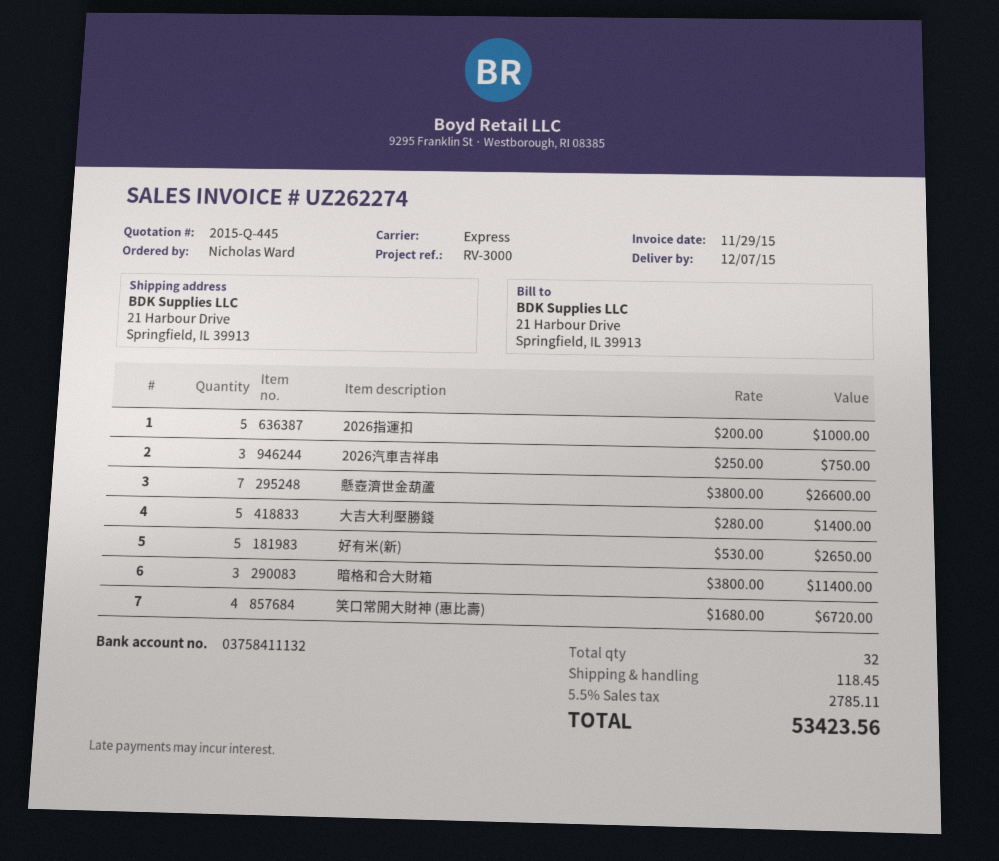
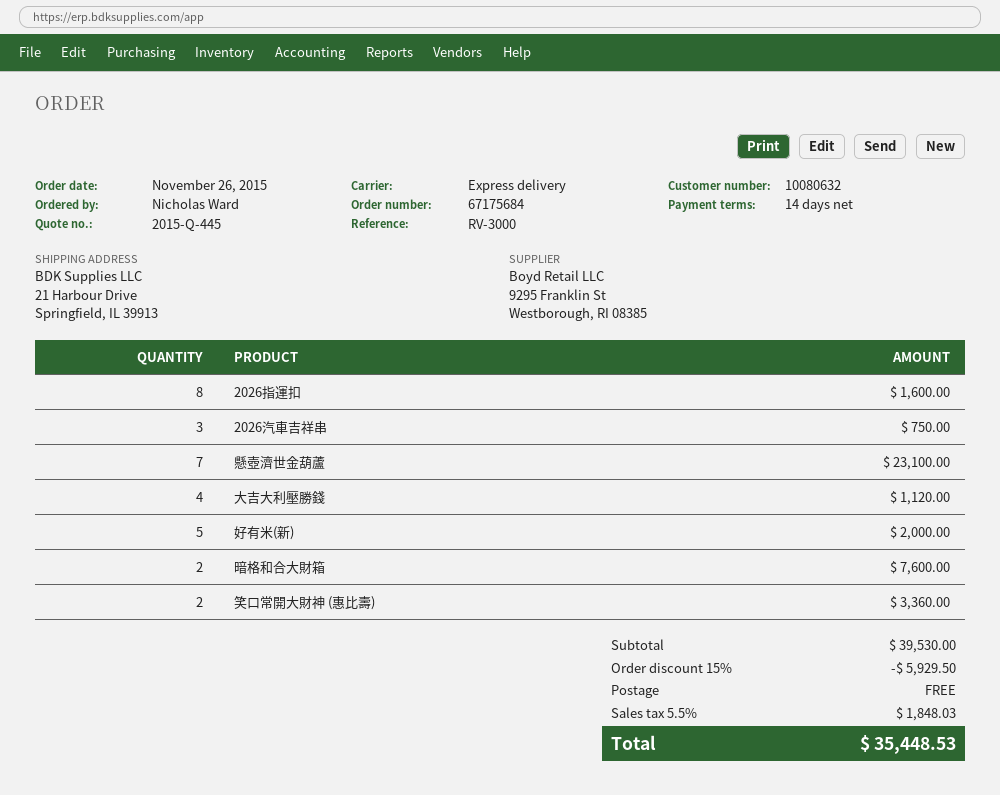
2026指運扣: 5 for 1000.00 -> 8 for 1600.00
懸壺濟世金葫蘆: 7 for 26600.00 -> 7 for 23100.00
大吉大利壓勝錢: 5 for 1400.00 -> 4 for 1120.00
好有米(新): 5 for 2650.00 -> 5 for 2000.00
暗格和合大財箱: 3 for 11400.00 -> 2 for 7600.00
笑口常開大財神 (惠比壽): 4 for 6720.00 -> 2 for 3360.00
discount: none -> 15% = 5929.50
shipping: 118.45 -> 0.00
tax: 5.5% = 2785.11 -> 5.5% = 1848.03
total: 53423.56 -> 35448.53

